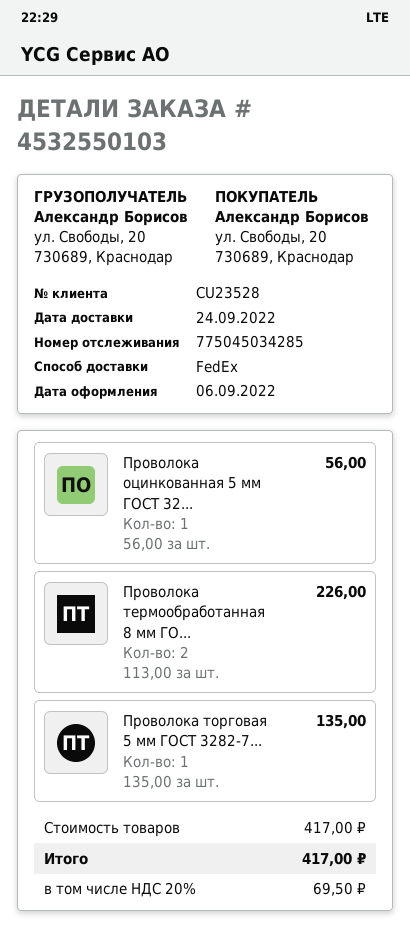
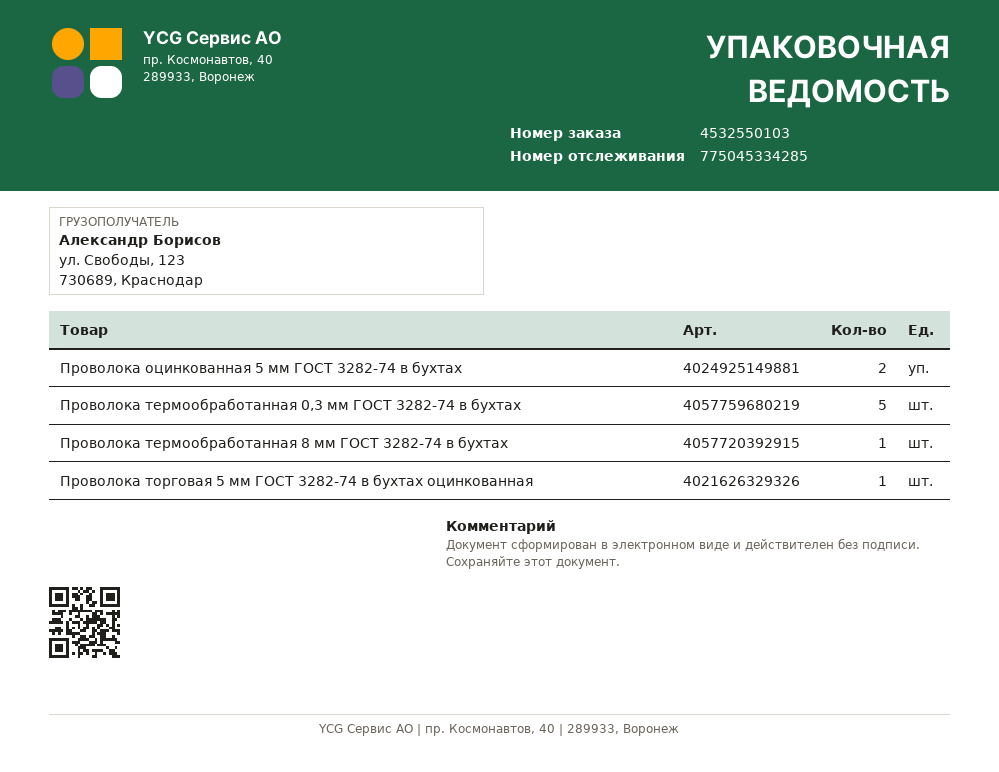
tracking number: 775045034285 -> 775045334285
ship to: ул. Свободы, 20, 730689, Краснодар -> ул. Свободы, 123, 730689, Краснодар
Проволока оцинкованная 5 мм ГОСТ 32...: 1 -> 2
Проволока термообработанная 8 мм ГО...: 2 -> 1
Проволока термообработанная 0,3 мм ГОСТ 3282-74 в бухтах: none -> 5

